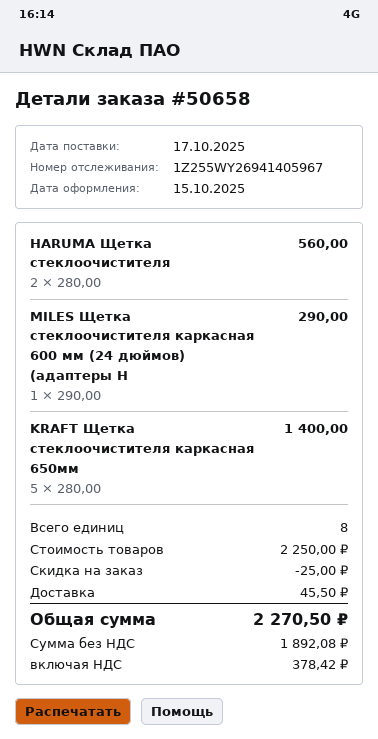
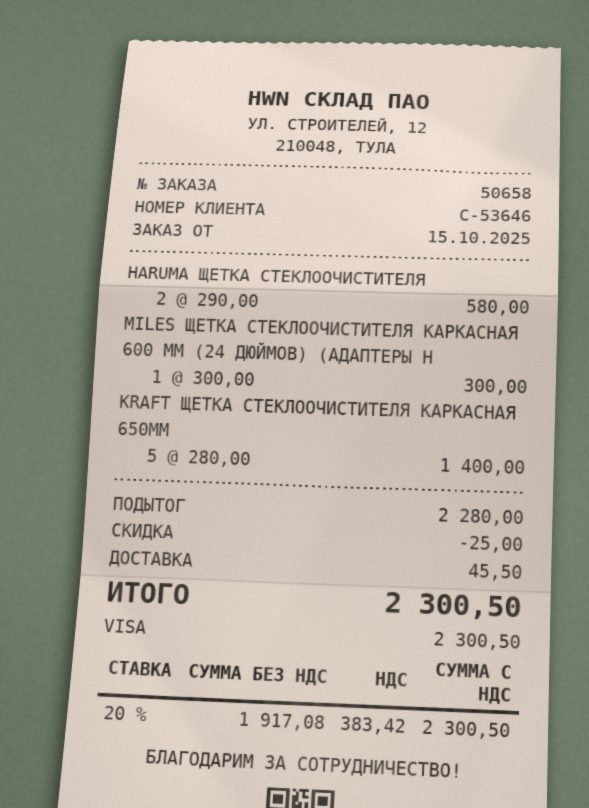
HARUMA Щетка стеклоочистителя: 2 x 280.00 = 560.00 -> 2 x 290.00 = 580.00
MILES Щетка стеклоочистителя каркасная 600 мм (24 дюймов) (адаптеры H: 1 x 290.00 = 290.00 -> 1 x 300.00 = 300.00
subtotal: 2250.00 -> 2280.00
net: 1892.08 -> 1917.08
tax: 378.42 -> 383.42
total: 2270.50 -> 2300.50

